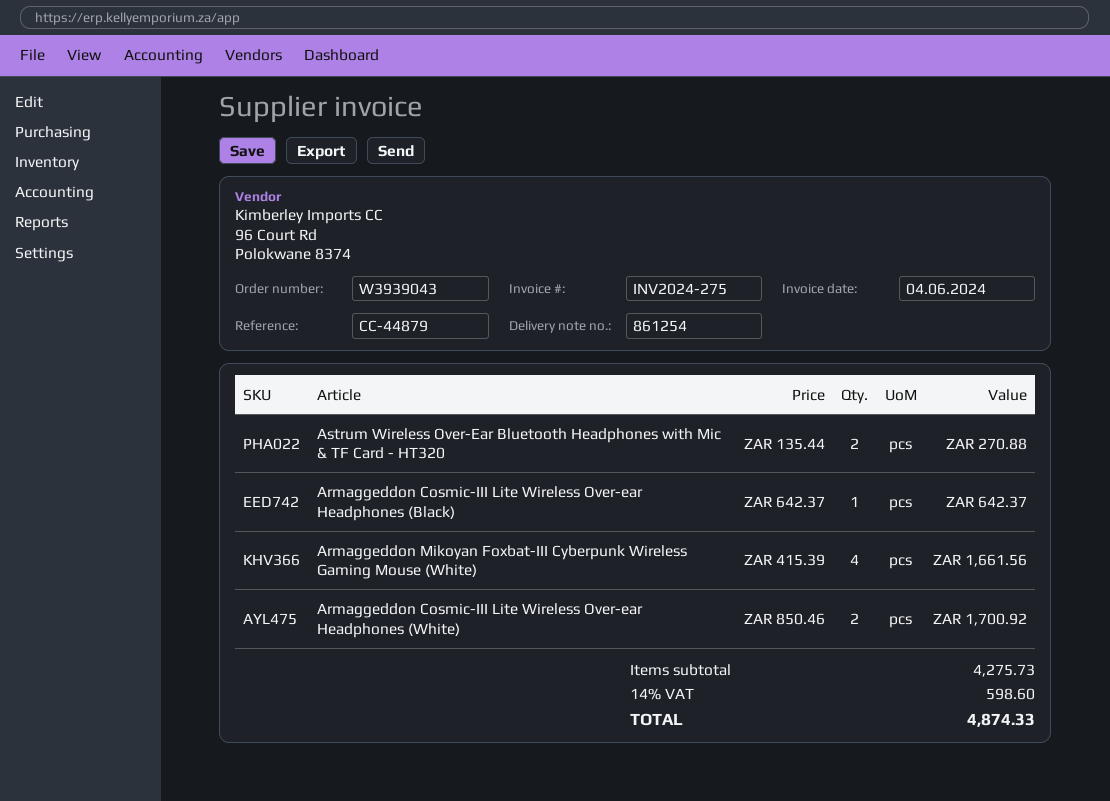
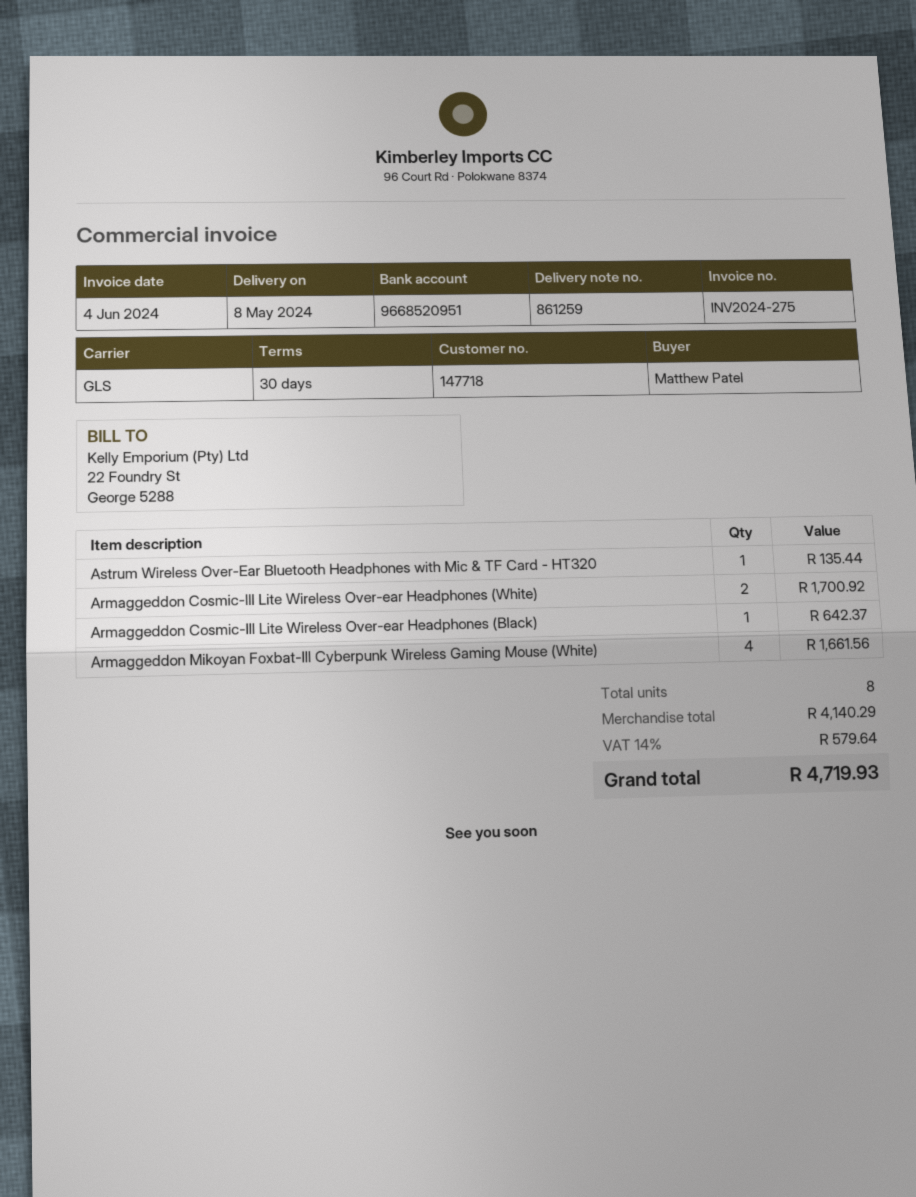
delivery note number: 861254 -> 861259
Astrum Wireless Over-Ear Bluetooth Headphones with Mic & TF Card - HT320: 2 for 270.88 -> 1 for 135.44
subtotal: 4275.73 -> 4140.29
tax: 14% = 598.60 -> 14% = 579.64
total: 4874.33 -> 4719.93

